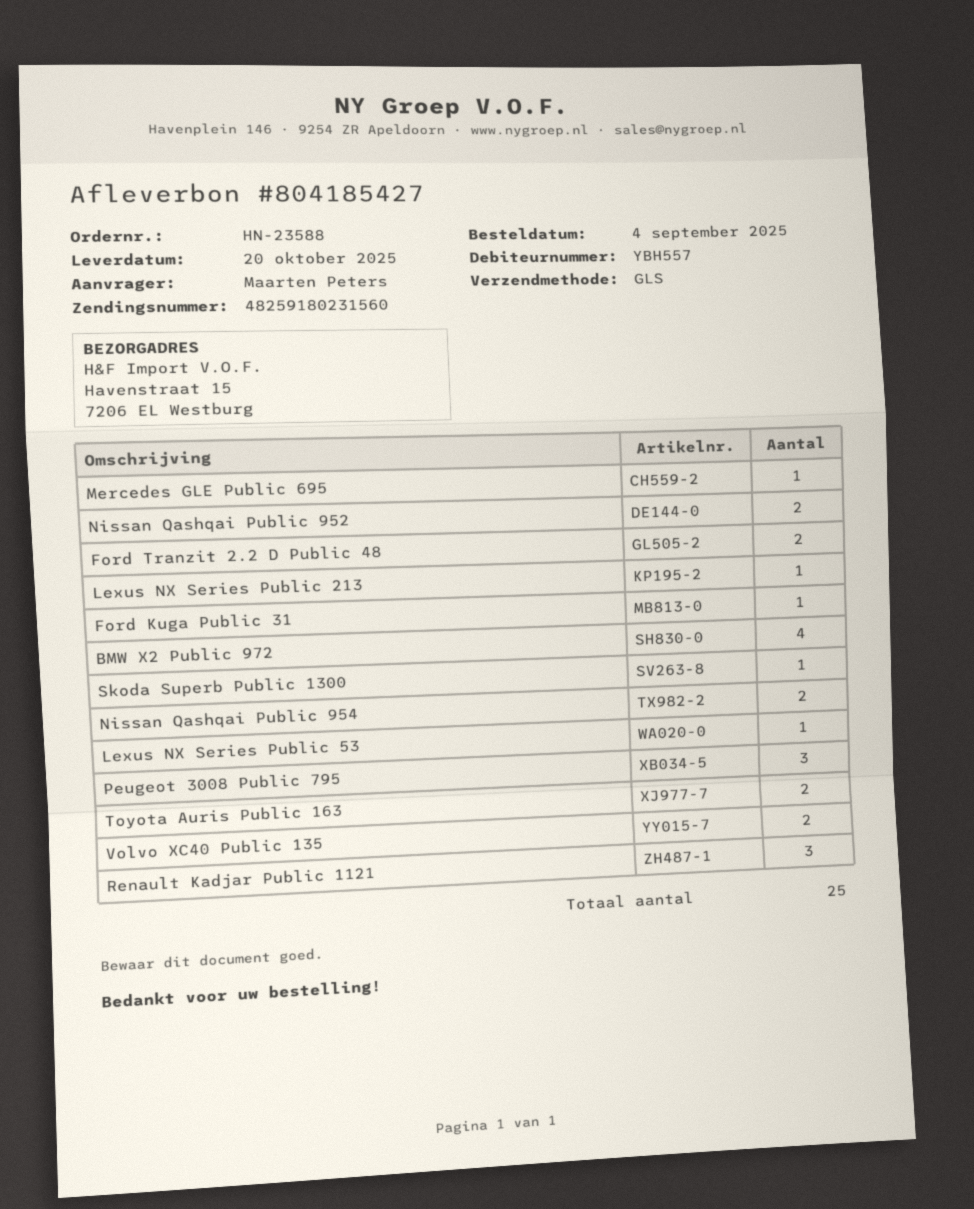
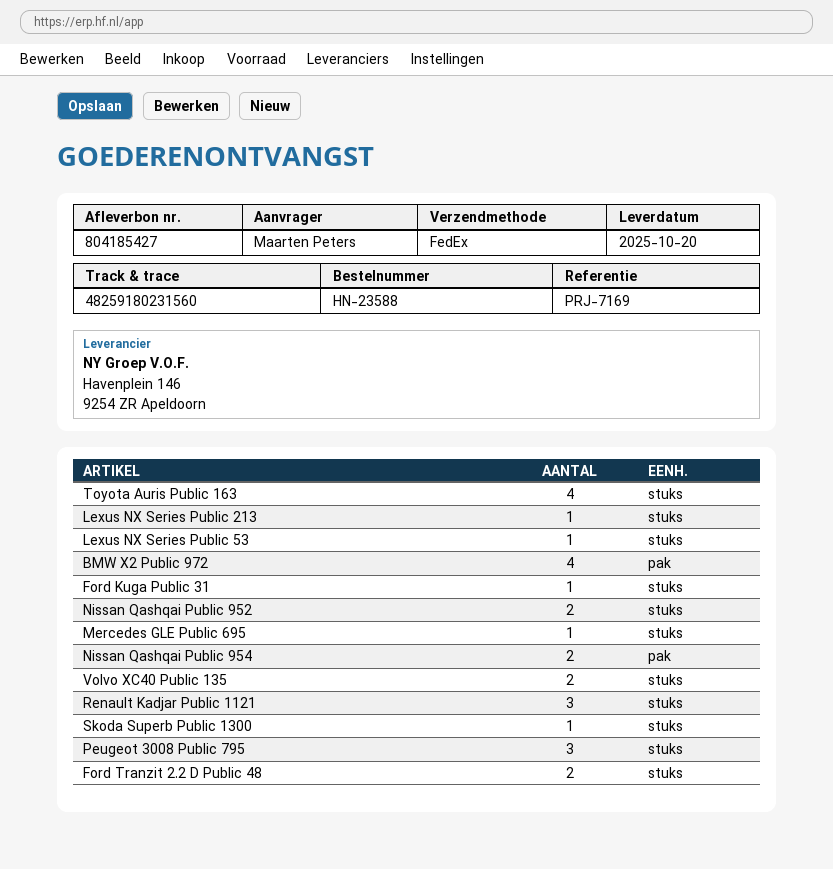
shipping method: GLS -> FedEx
Toyota Auris Public 163: 2 -> 4

